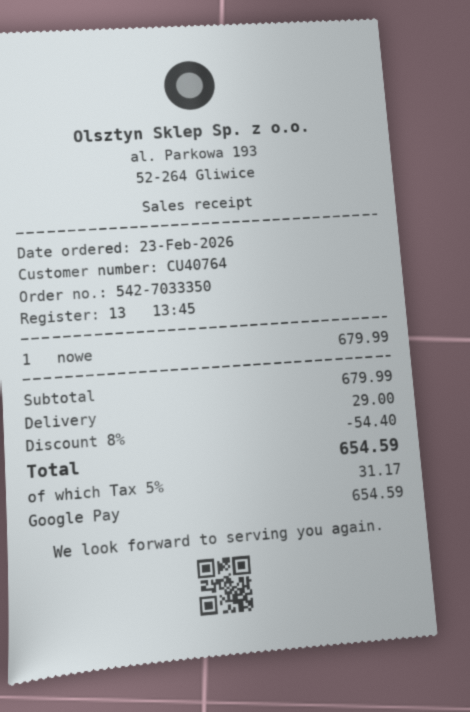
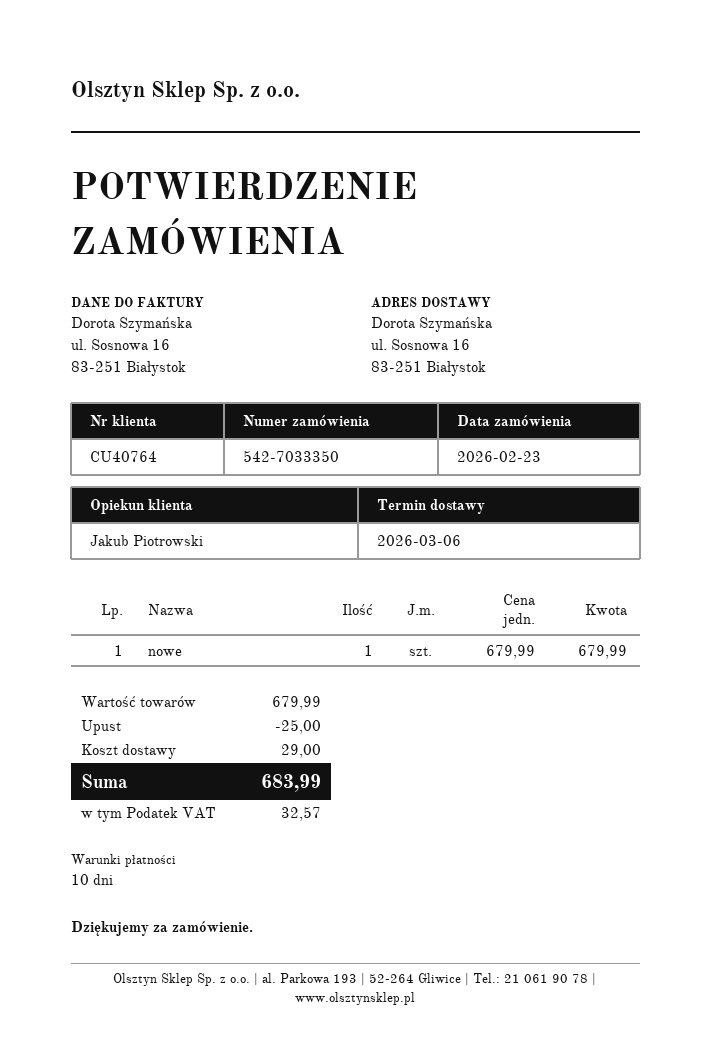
discount: 54.40 -> 25.00
tax: 31.17 -> 32.57
total: 654.59 -> 683.99

